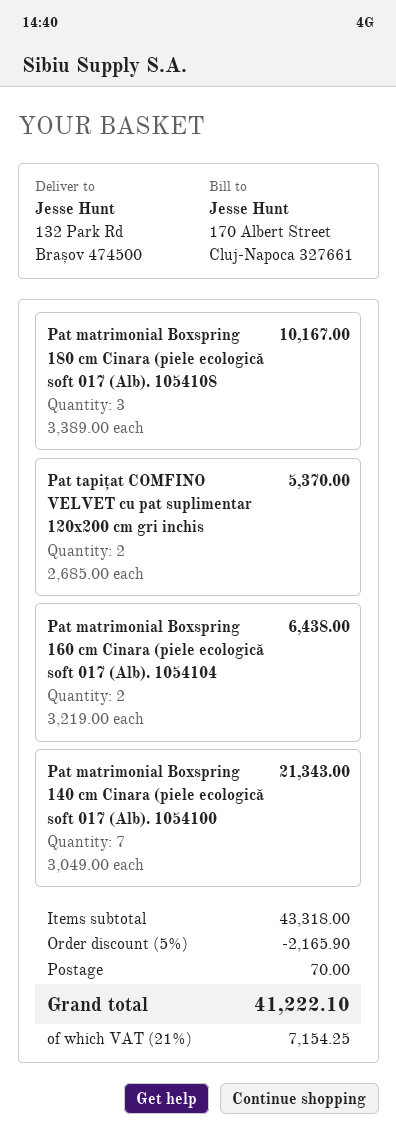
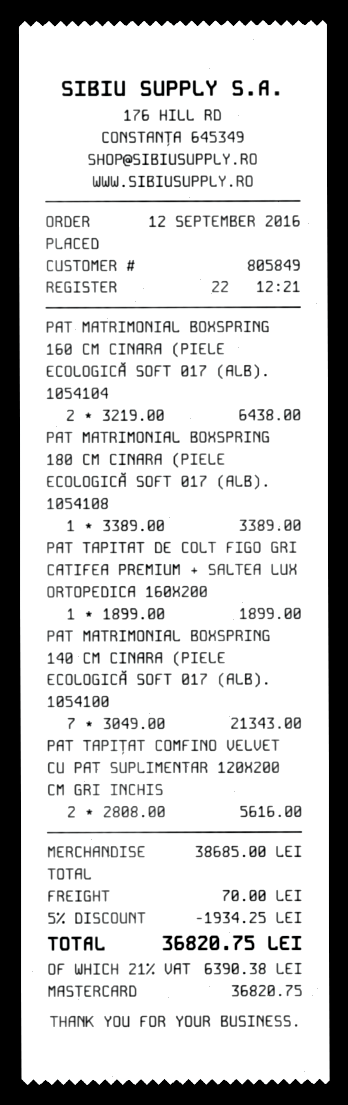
Pat matrimonial Boxspring 180 cm Cinara (piele ecologică soft 017 (Alb). 1054108: 3 x 3389.00 = 10167.00 -> 1 x 3389.00 = 3389.00
Pat tapițat COMFINO VELVET cu pat suplimentar 120x200 cm gri inchis: 2 x 2685.00 = 5370.00 -> 2 x 2808.00 = 5616.00
PAT TAPITAT DE COLT FIGO GRI CATIFEA PREMIUM + SALTEA LUX ORTOPEDICA 160X200: none -> 1 x 1899.00 = 1899.00
subtotal: 43318.00 -> 38685.00
discount: 5% = 2165.90 -> 5% = 1934.25
tax: 21% = 7154.25 -> 21% = 6390.38
total: 41222.10 -> 36820.75

